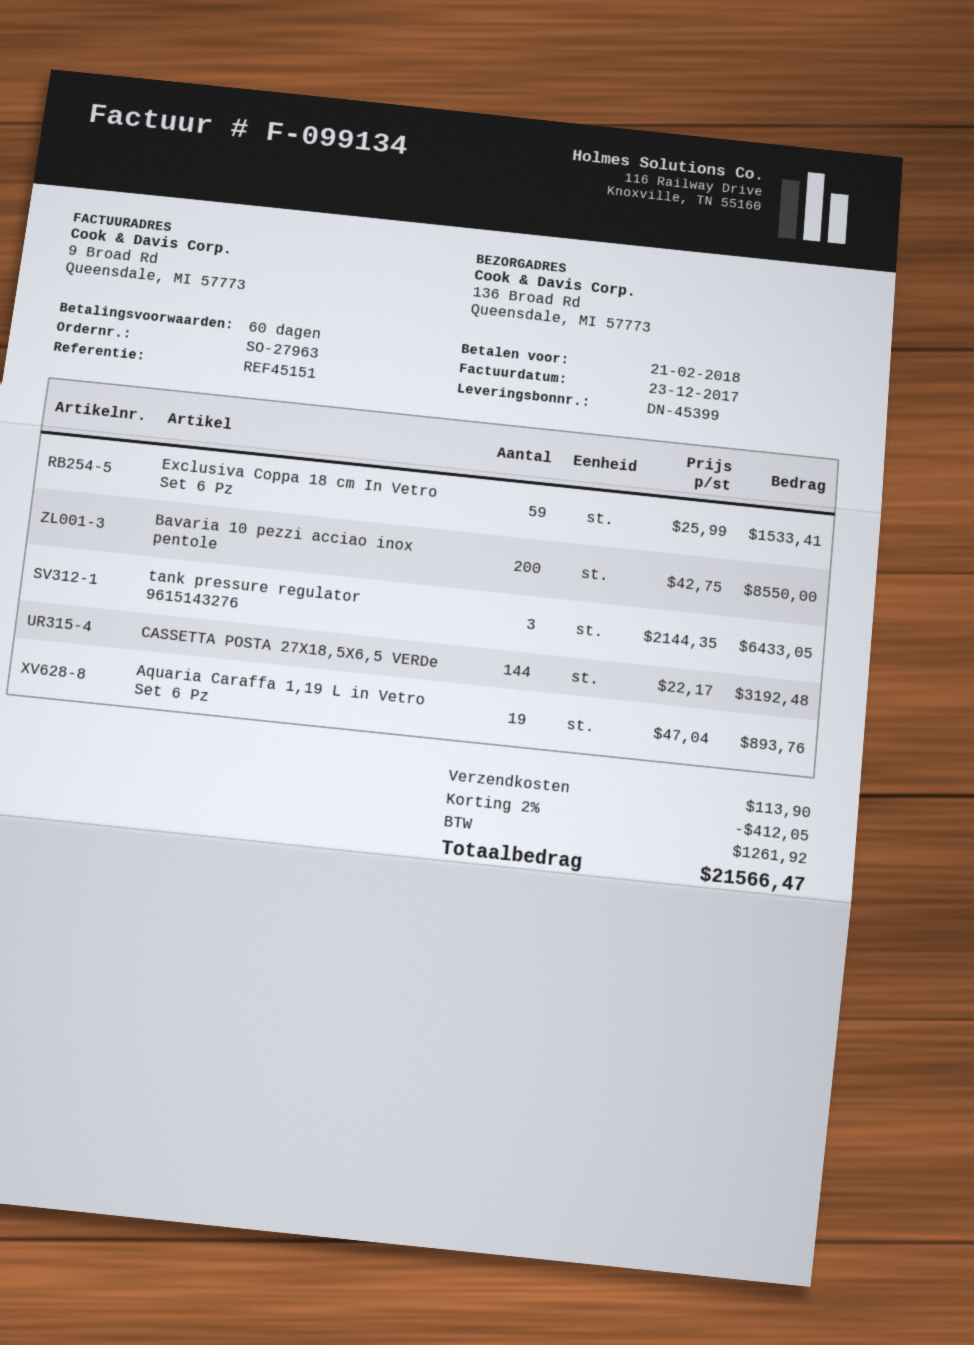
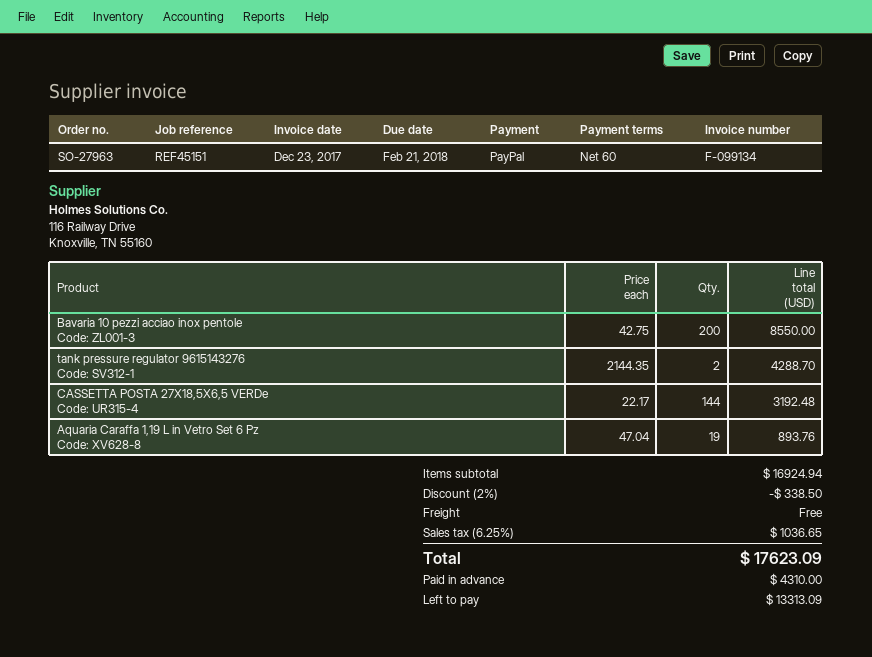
Exclusiva Coppa 18 cm In Vetro Set 6 Pz: 59 x 25.99 = 1533.41 -> none
tank pressure regulator 9615143276: 3 x 2144.35 = 6433.05 -> 2 x 2144.35 = 4288.70
discount: 2% = 412.05 -> 2% = 338.50
shipping: 113.90 -> 0.00
tax: 1261.92 -> 1036.65
total: 21566.47 -> 17623.09

